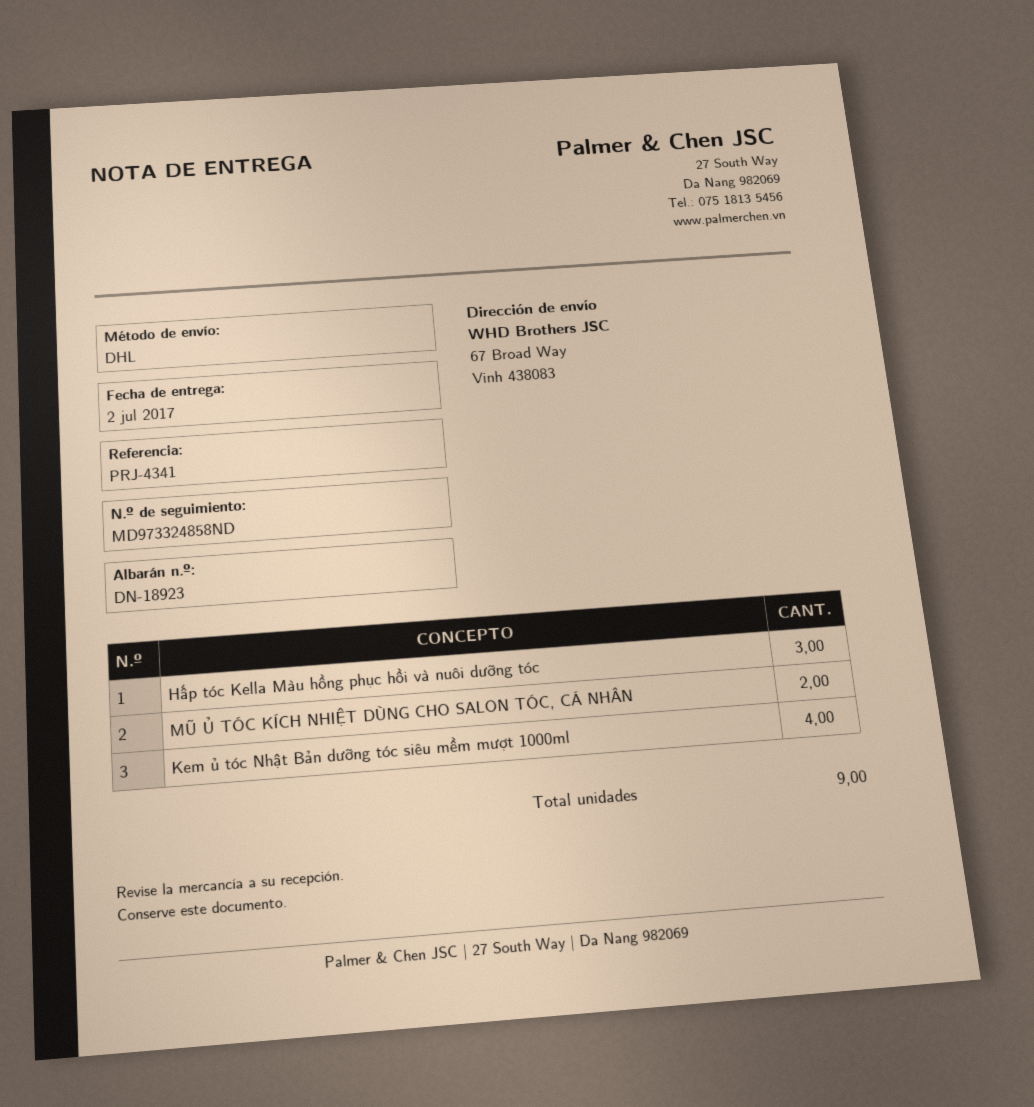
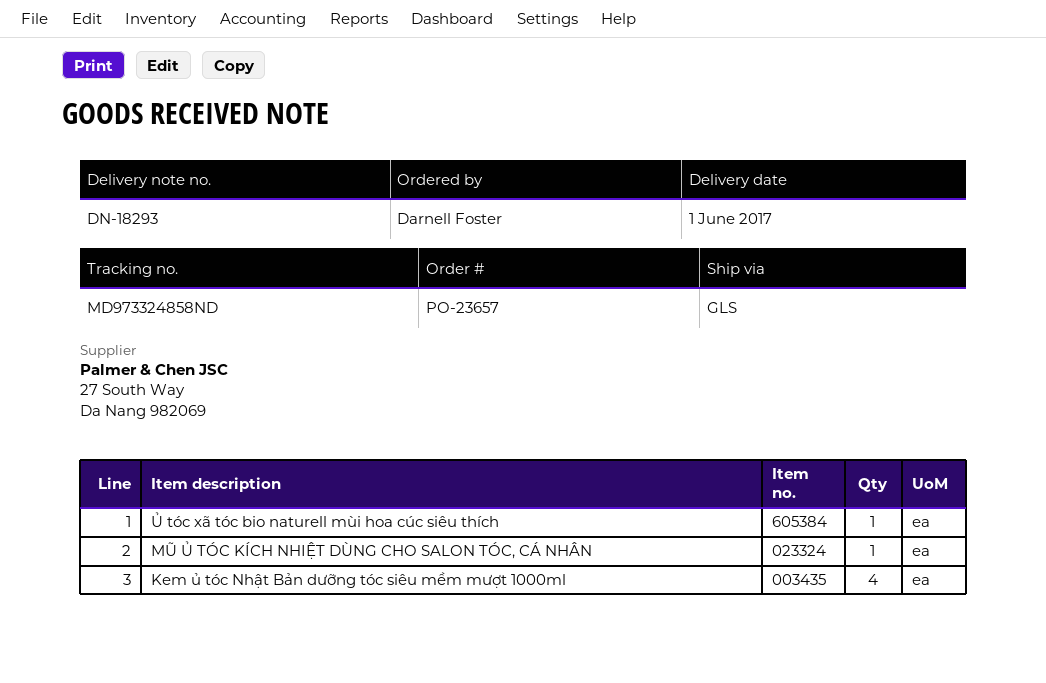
delivery note number: DN-18923 -> DN-18293
delivery date: 2017-07-02 -> 2017-06-01
shipping method: DHL -> GLS
Hấp tóc Kella Màu hồng phục hồi và nuôi dưỡng tóc: 3 -> none
MŨ Ủ TÓC KÍCH NHIỆT DÙNG CHO SALON TÓC, CÁ NHÂN: 2 -> 1
Ủ tóc xã tóc bio naturell mùi hoa cúc siêu thích: none -> 1

